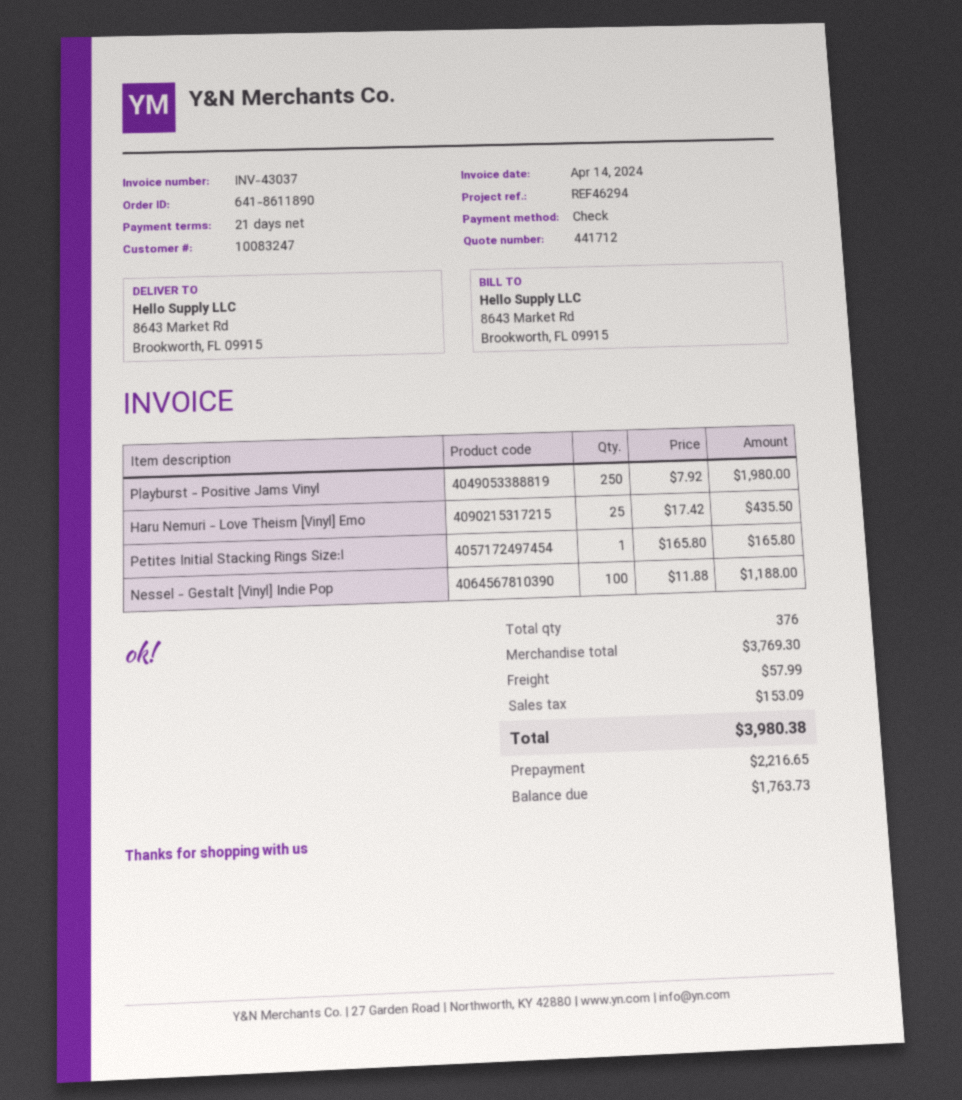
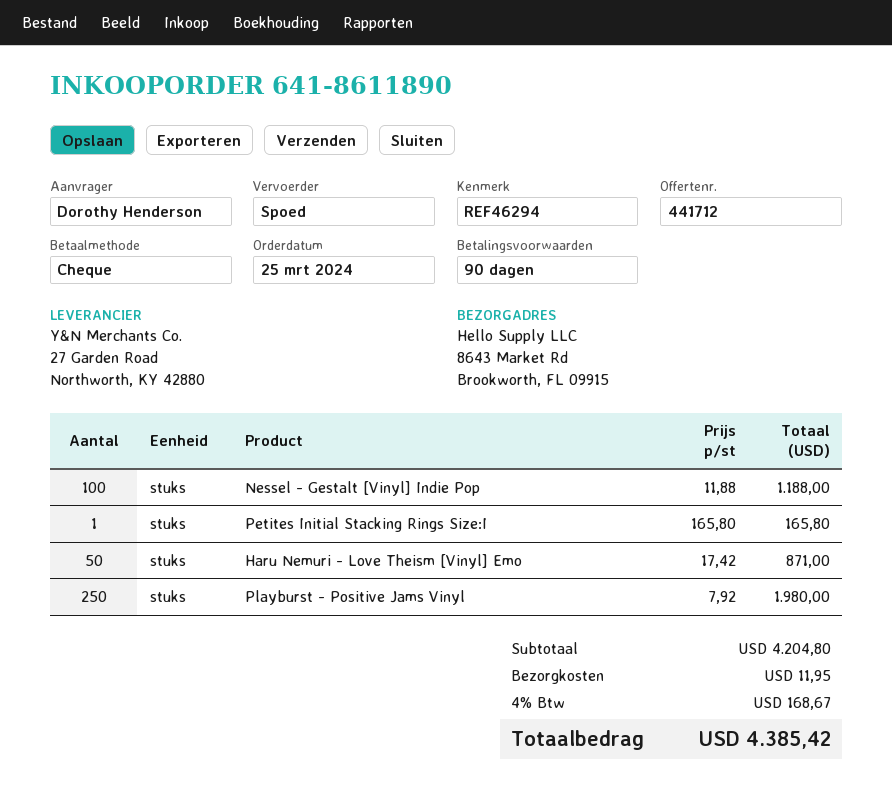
payment terms: 21 days -> 90 days
Haru Nemuri - Love Theism [Vinyl] Emo: 25 x 17.42 = 435.50 -> 50 x 17.42 = 871.00
subtotal: 3769.30 -> 4204.80
shipping: 57.99 -> 11.95
tax: 153.09 -> 168.67
total: 3980.38 -> 4385.42

